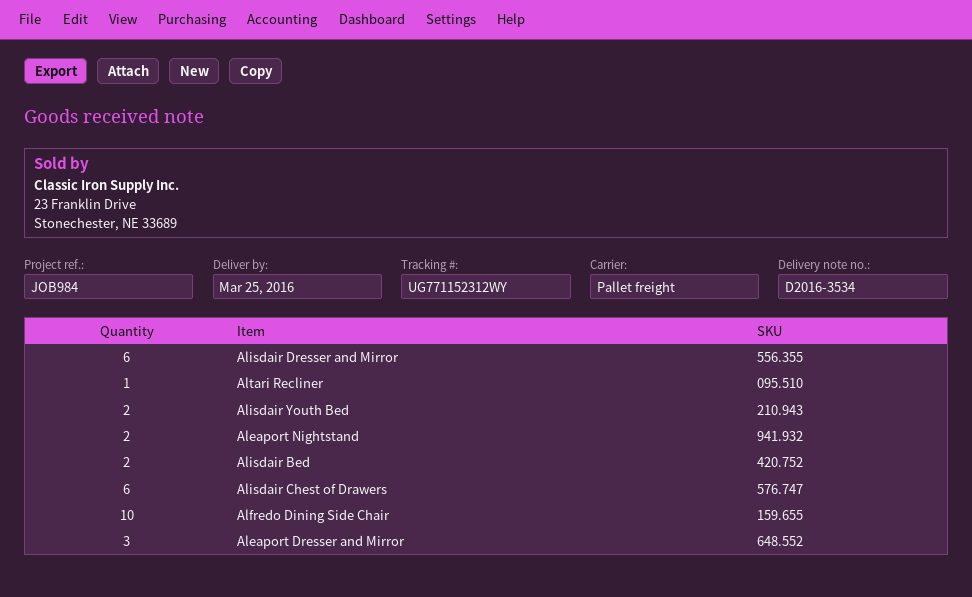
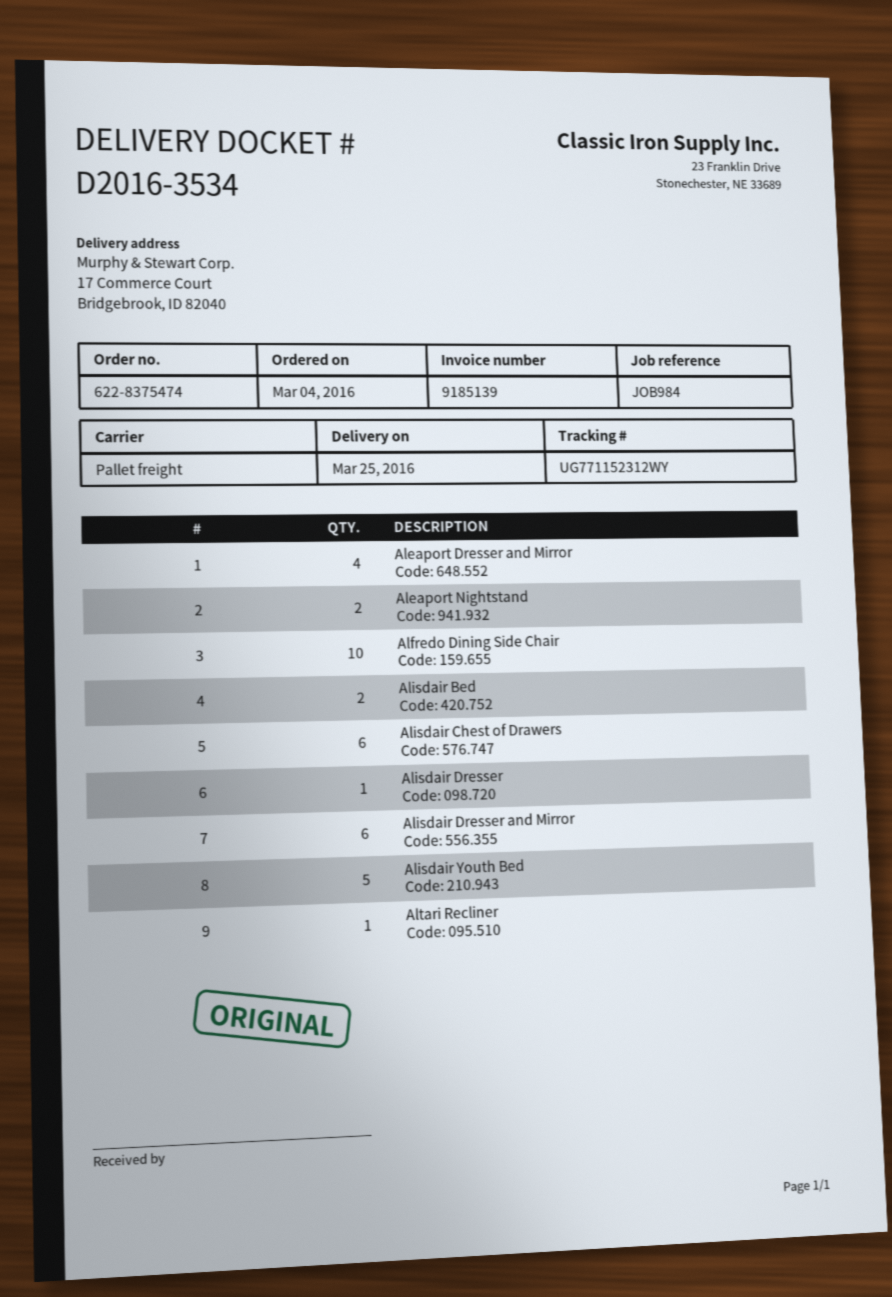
Alisdair Youth Bed: 2 -> 5
Aleaport Dresser and Mirror: 3 -> 4
Alisdair Dresser: none -> 1

